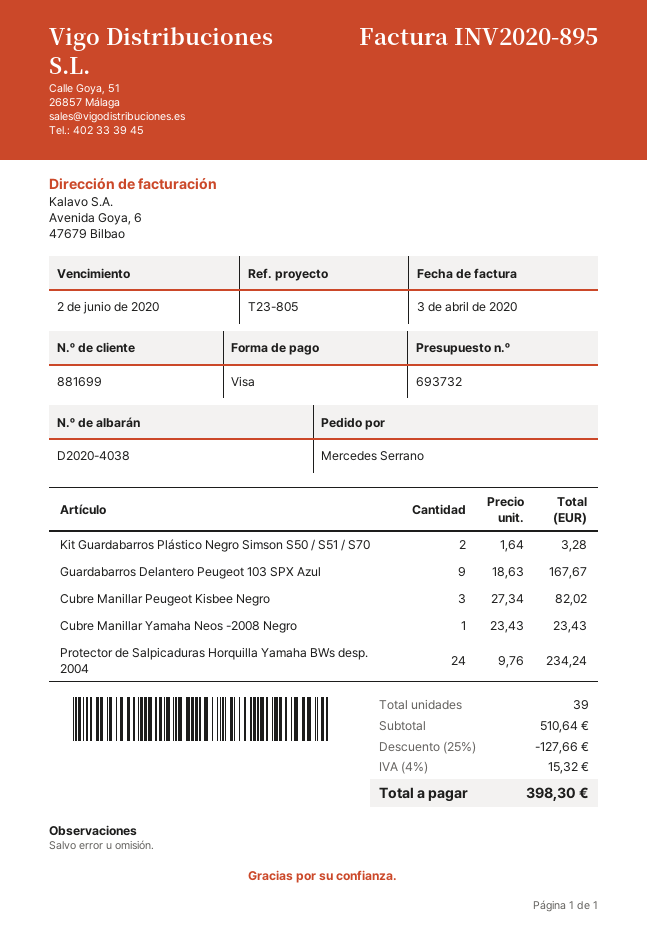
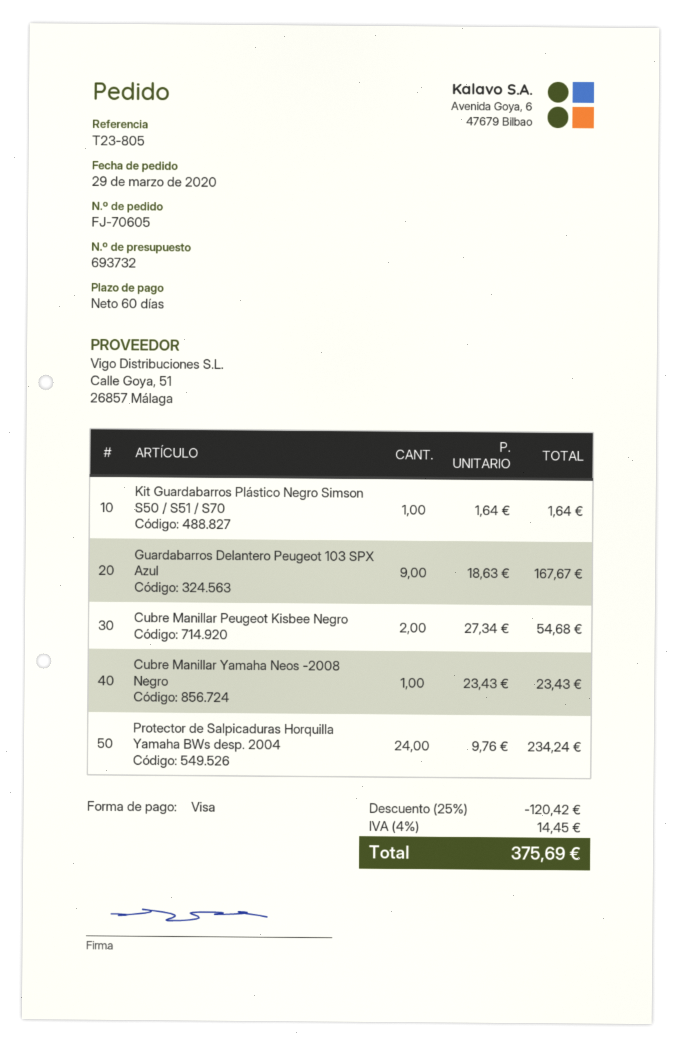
Kit Guardabarros Plástico Negro Simson S50 / S51 / S70: 2 x 1.64 = 3.28 -> 1 x 1.64 = 1.64
Cubre Manillar Peugeot Kisbee Negro: 3 x 27.34 = 82.02 -> 2 x 27.34 = 54.68
discount: 25% = 127.66 -> 25% = 120.42
tax: 4% = 15.32 -> 4% = 14.45
total: 398.30 -> 375.69

